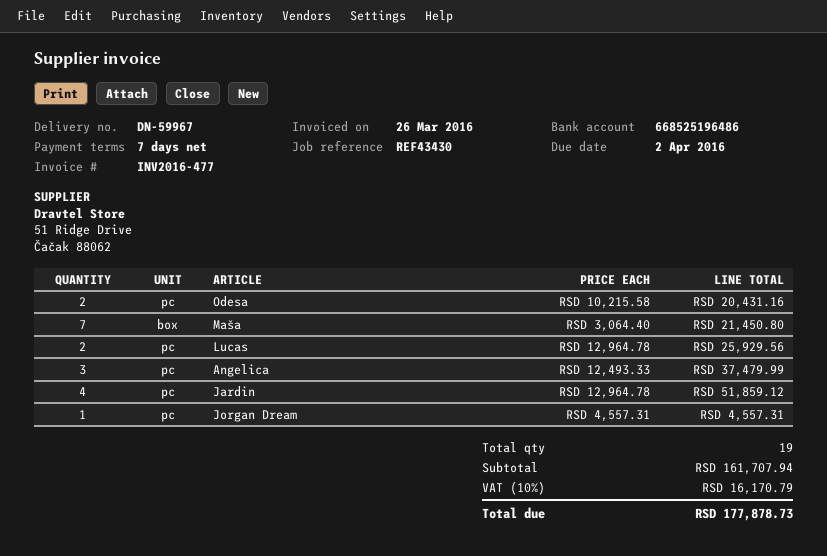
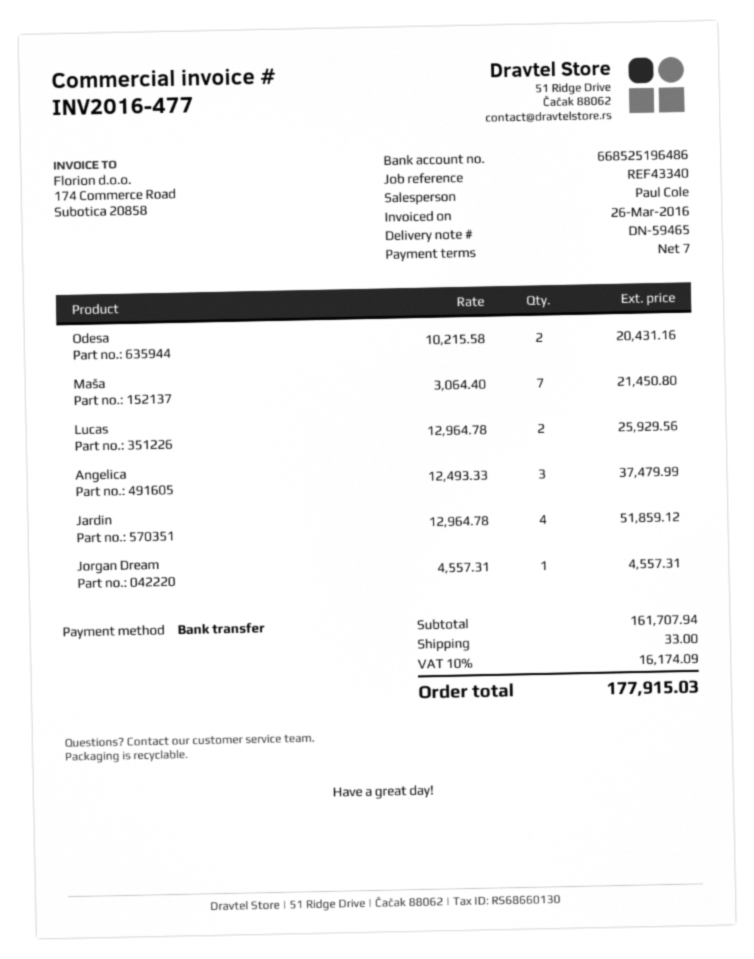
delivery note number: DN-59967 -> DN-59465
reference: REF43430 -> REF43340
shipping: none -> 33.00
tax: 10% = 16170.79 -> 10% = 16174.09
total: 177878.73 -> 177915.03

